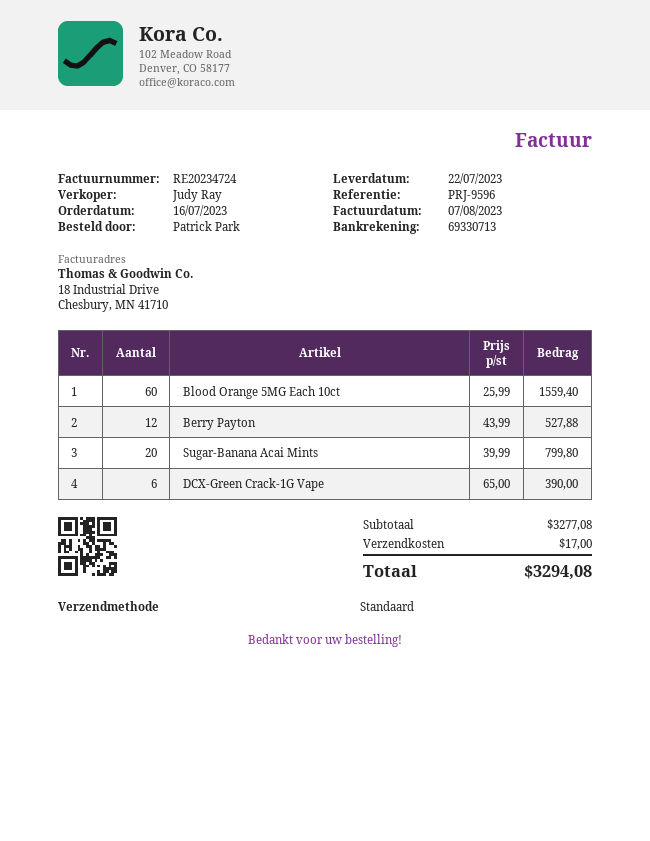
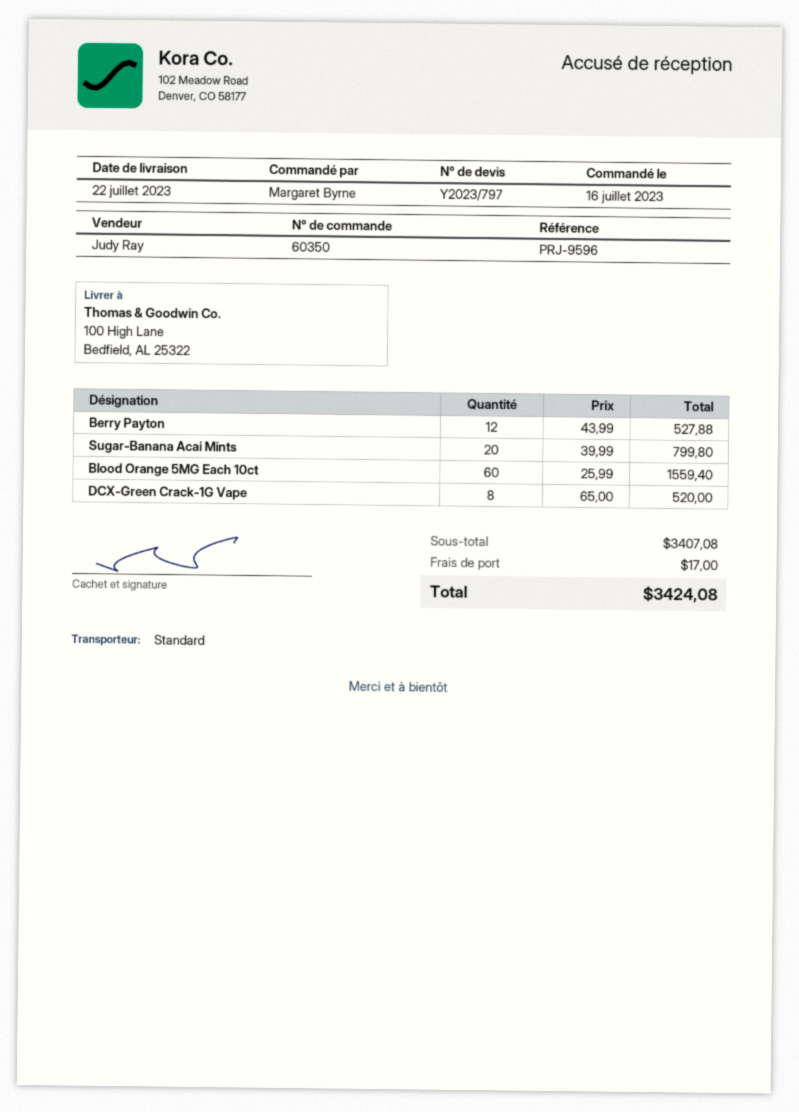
ordered by: Patrick Park -> Margaret Byrne
DCX-Green Crack-1G Vape: 6 x 65.00 = 390.00 -> 8 x 65.00 = 520.00
subtotal: 3277.08 -> 3407.08
total: 3294.08 -> 3424.08

